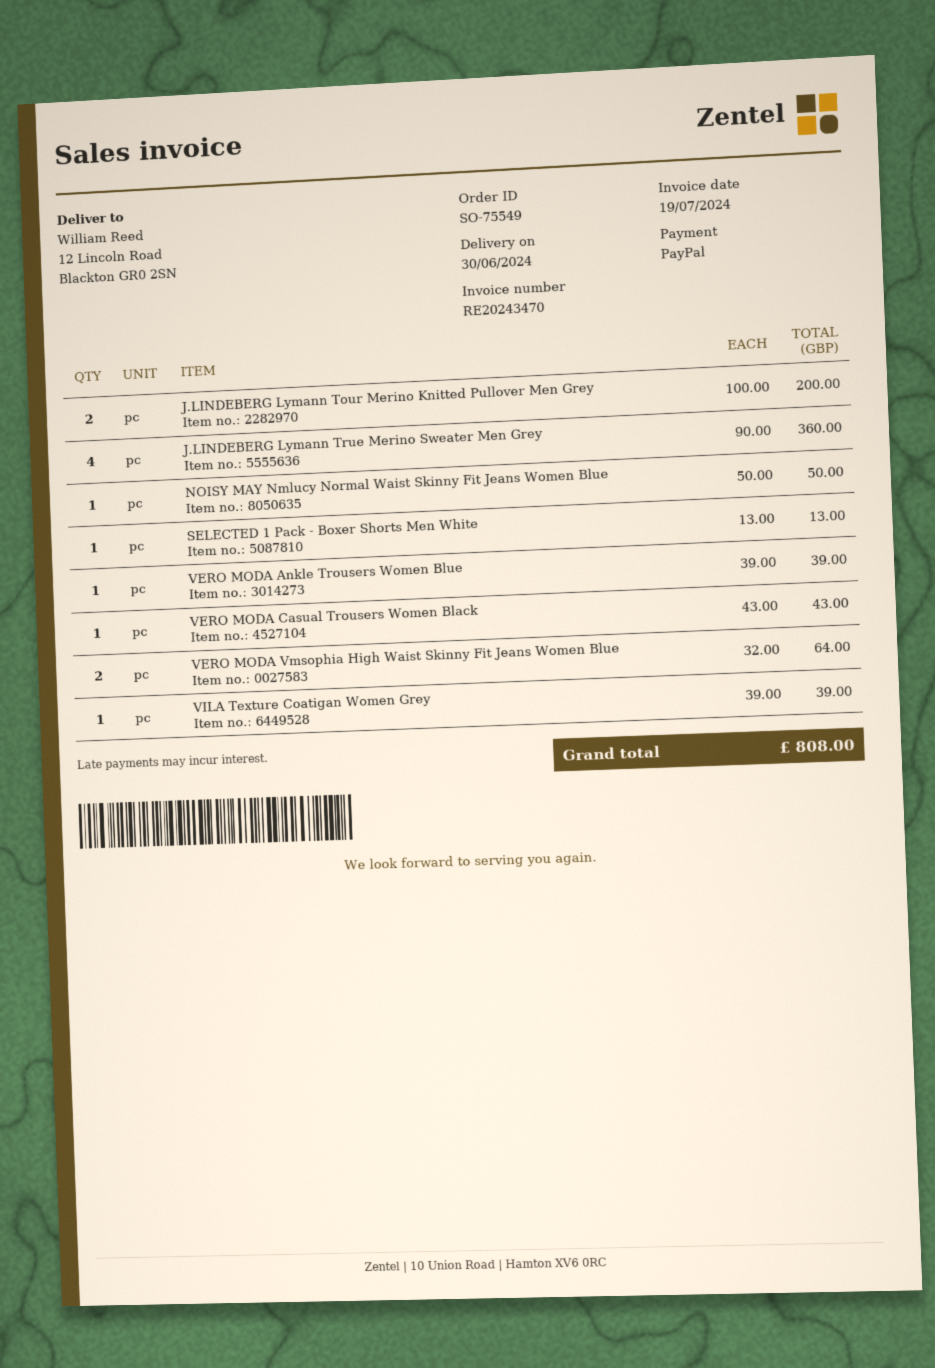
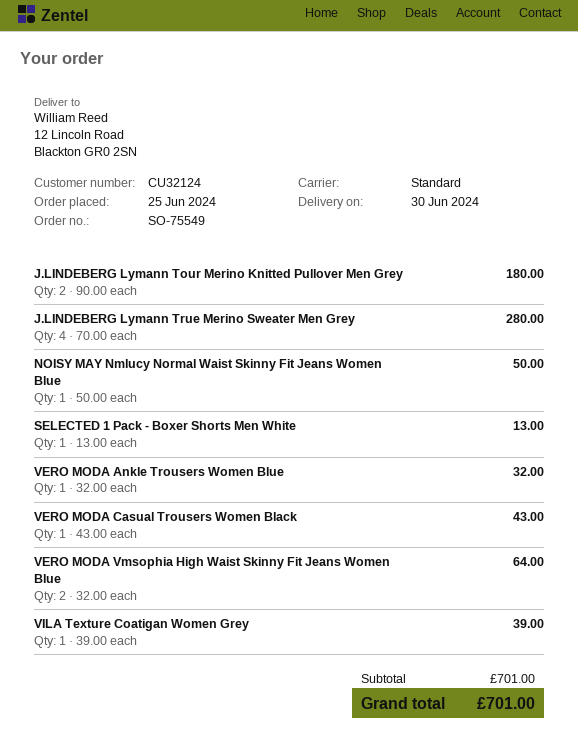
J.LINDEBERG Lymann Tour Merino Knitted Pullover Men Grey: 2 x 100.00 = 200.00 -> 2 x 90.00 = 180.00
J.LINDEBERG Lymann True Merino Sweater Men Grey: 4 x 90.00 = 360.00 -> 4 x 70.00 = 280.00
VERO MODA Ankle Trousers Women Blue: 1 x 39.00 = 39.00 -> 1 x 32.00 = 32.00
total: 808.00 -> 701.00

